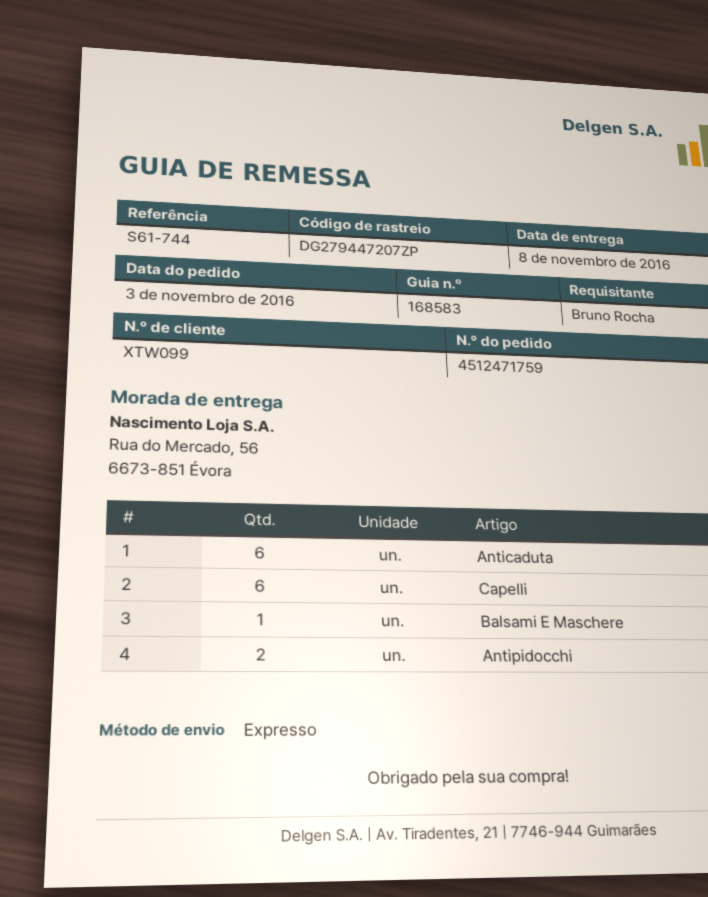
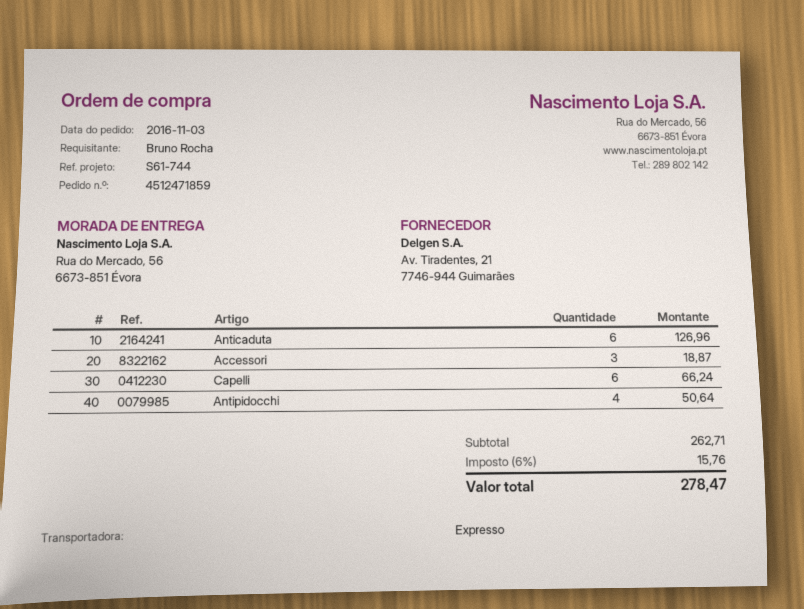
order number: 4512471759 -> 4512471859
Balsami E Maschere: 1 -> none
Antipidocchi: 2 -> 4
Accessori: none -> 3

